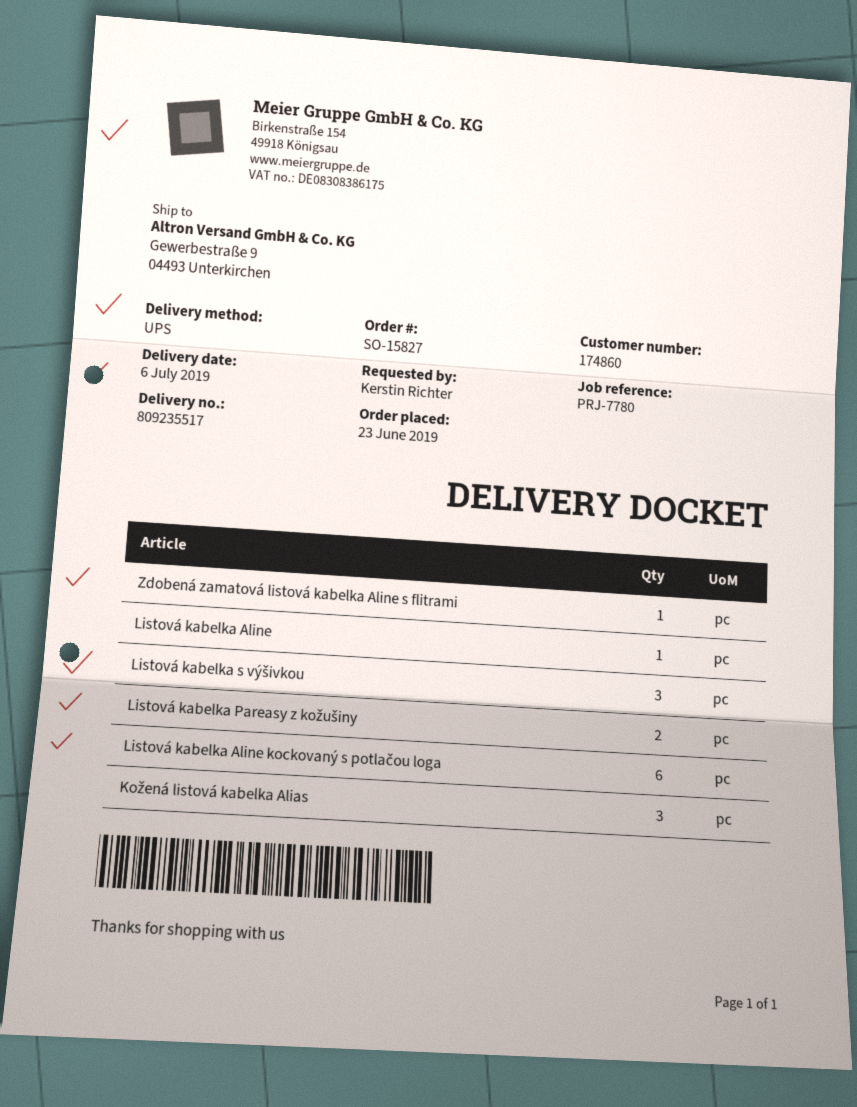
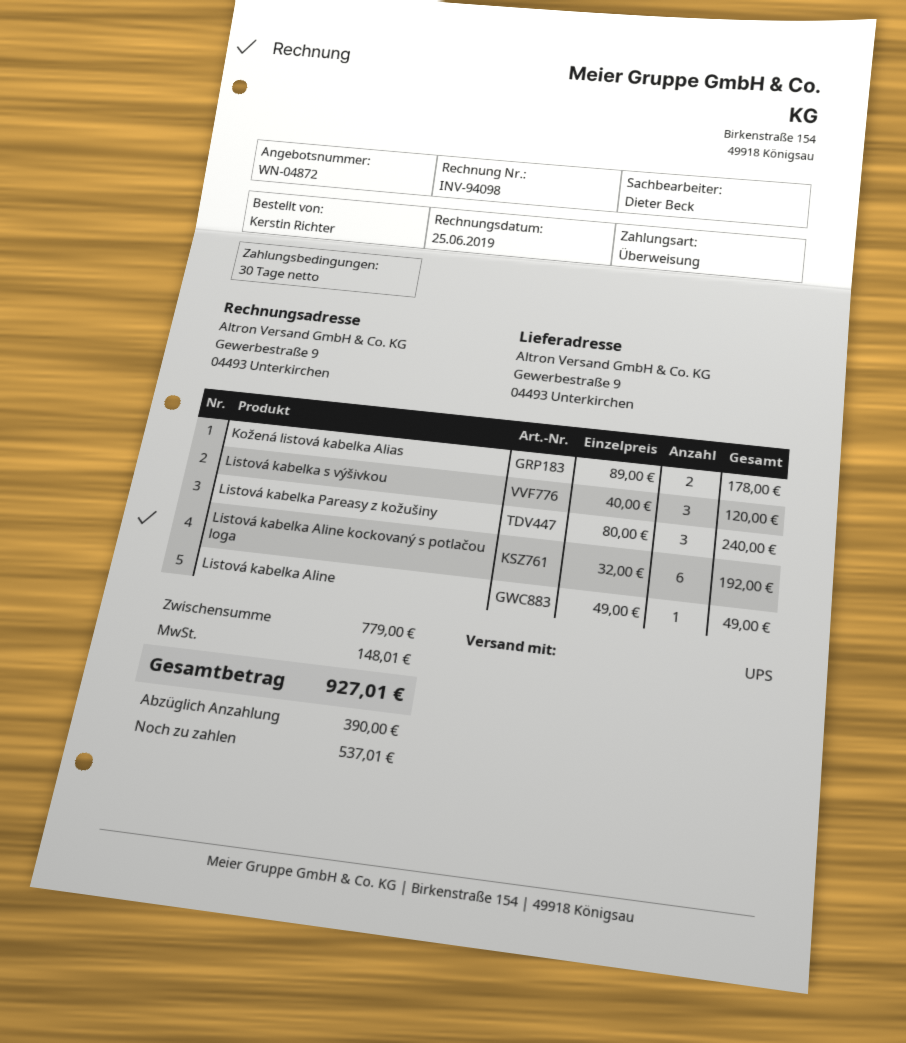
Zdobená zamatová listová kabelka Aline s flitrami: 1 -> none
Listová kabelka Pareasy z kožušiny: 2 -> 3
Kožená listová kabelka Alias: 3 -> 2

